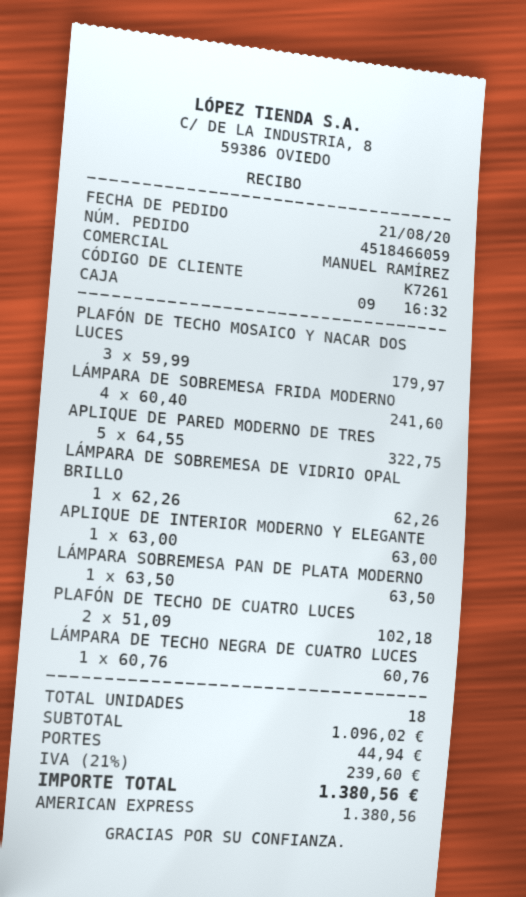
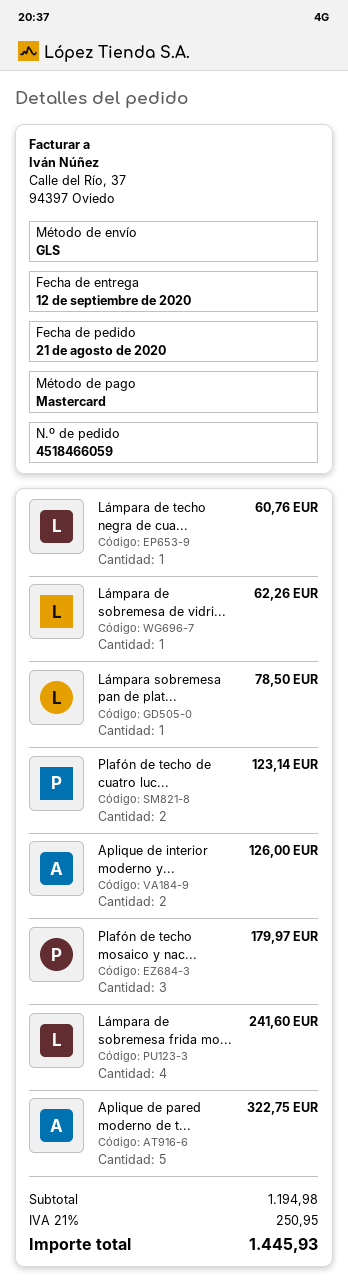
payment method: American Express -> Mastercard
APLIQUE DE INTERIOR MODERNO Y ELEGANTE: 1 for 63.00 -> 2 for 126.00
LÁMPARA SOBREMESA PAN DE PLATA MODERNO: 1 for 63.50 -> 1 for 78.50
PLAFÓN DE TECHO DE CUATRO LUCES: 2 for 102.18 -> 2 for 123.14
subtotal: 1096.02 -> 1194.98
shipping: 44.94 -> none
tax: 21% = 239.60 -> 21% = 250.95
total: 1380.56 -> 1445.93

